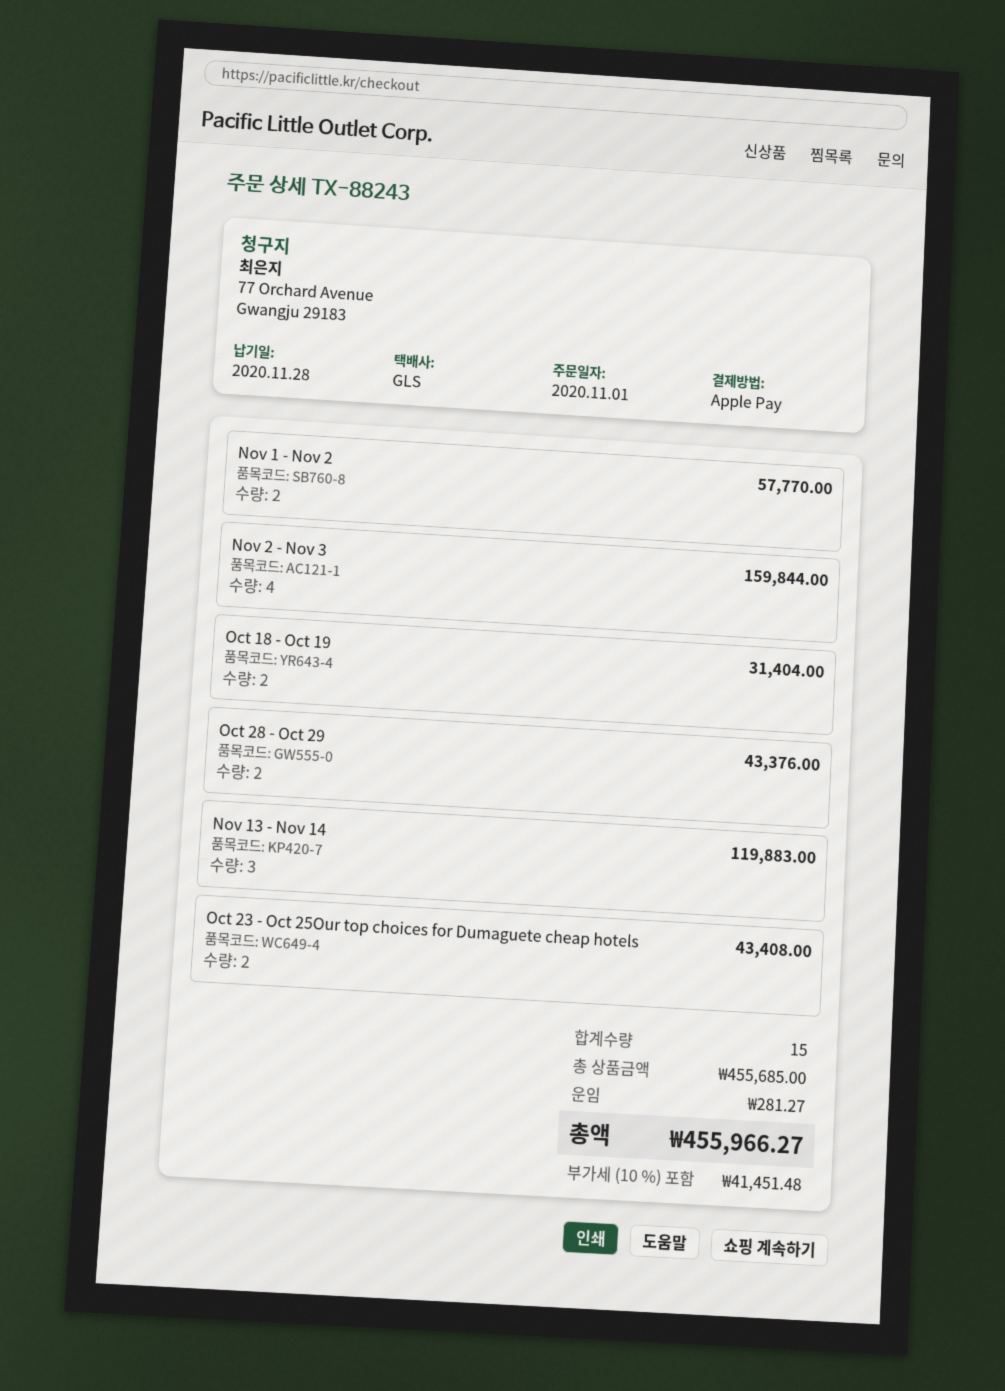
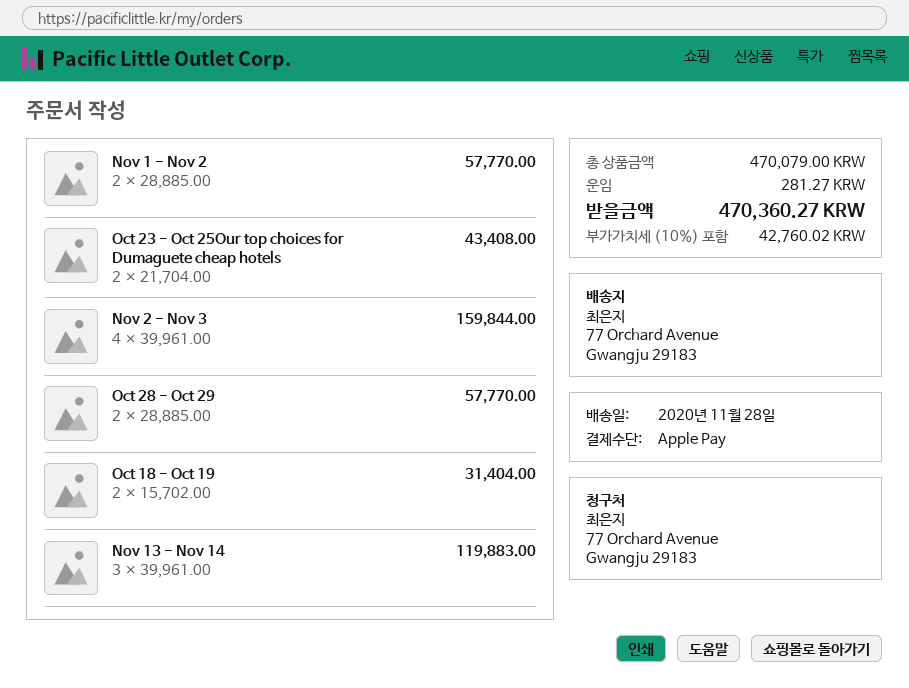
Oct 28 - Oct 29: 2 for 43376.00 -> 2 for 57770.00
subtotal: 455685.00 -> 470079.00
tax: 10% = 41451.48 -> 10% = 42760.02
total: 455966.27 -> 470360.27

